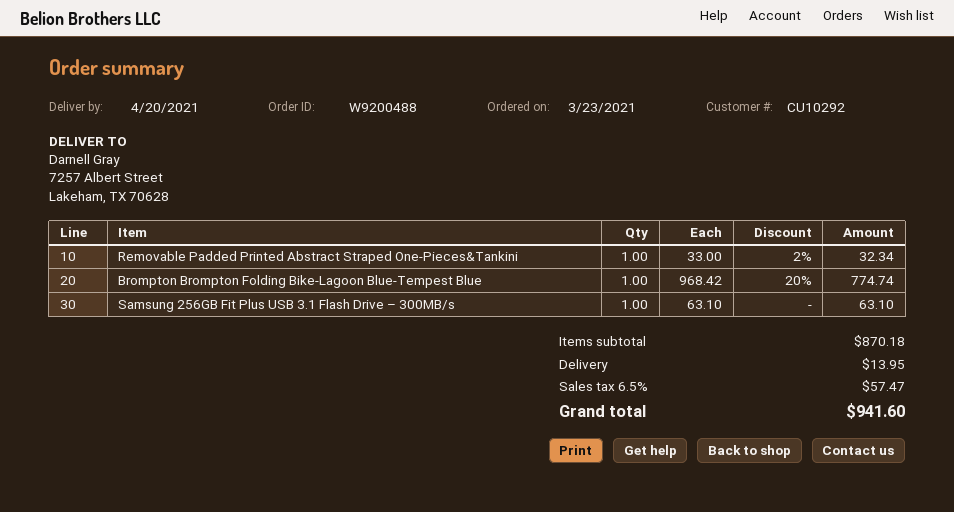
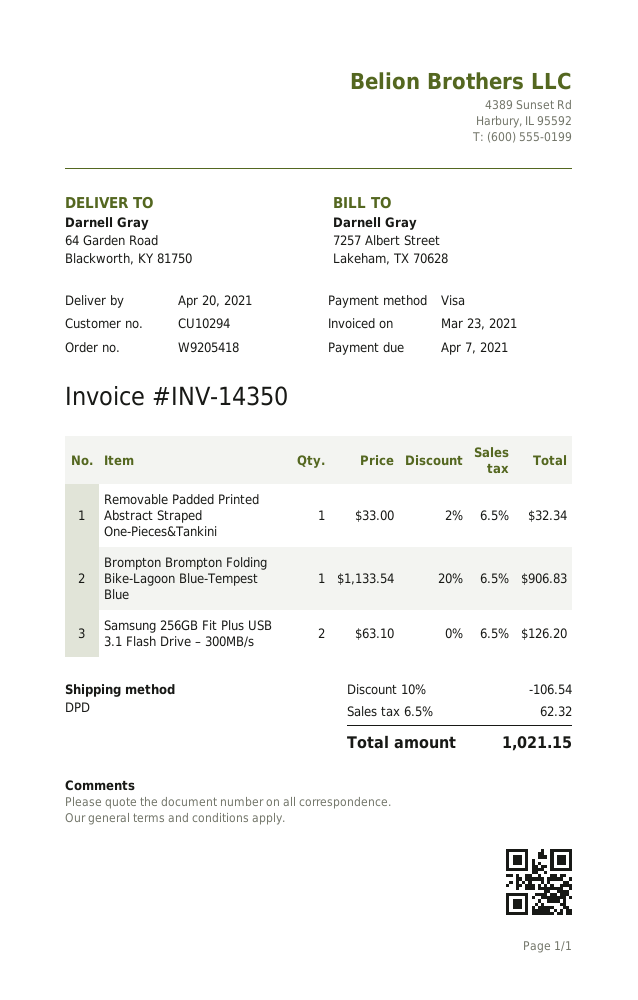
order number: W9200488 -> W9205418
customer number: CU10292 -> CU10294
ship to: 7257 Albert Street, Lakeham, TX 70628 -> 64 Garden Road, Blackworth, KY 81750
Brompton Brompton Folding Bike-Lagoon Blue-Tempest Blue: 1 x 968.42 - 20% = 774.74 -> 1 x 1133.54 - 20% = 906.83
Samsung 256GB Fit Plus USB 3.1 Flash Drive – 300MB/s: 1 x 63.10 = 63.10 -> 2 x 63.10 = 126.20
discount: none -> 10% = 106.54
shipping: 13.95 -> none
tax: 6.5% = 57.47 -> 6.5% = 62.32
total: 941.60 -> 1021.15

